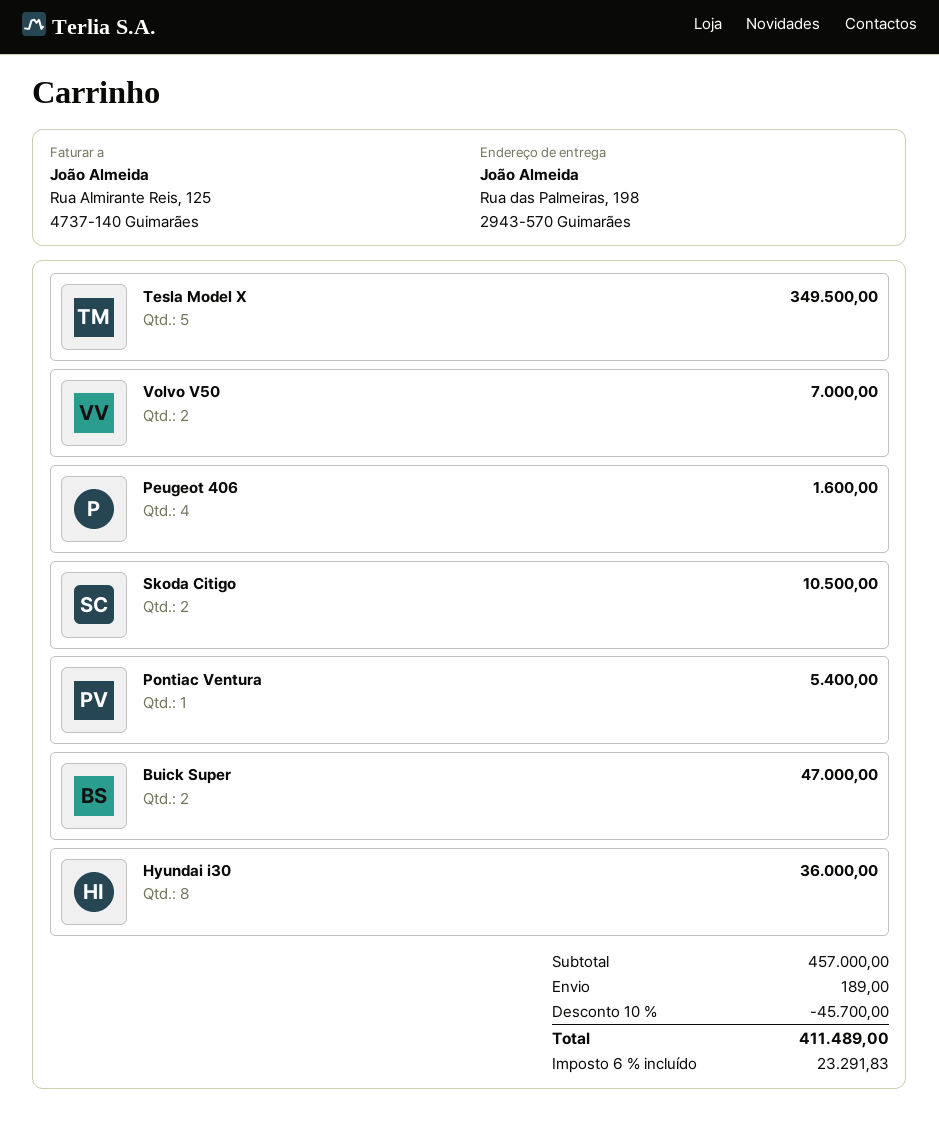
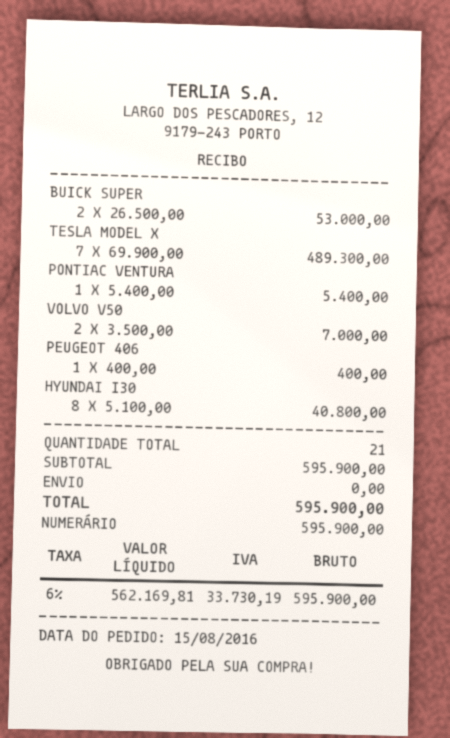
Tesla Model X: 5 for 349500.00 -> 7 for 489300.00
Peugeot 406: 4 for 1600.00 -> 1 for 400.00
Skoda Citigo: 2 for 10500.00 -> none
Buick Super: 2 for 47000.00 -> 2 for 53000.00
Hyundai i30: 8 for 36000.00 -> 8 for 40800.00
subtotal: 457000.00 -> 595900.00
discount: 10% = 45700.00 -> none
shipping: 189.00 -> 0.00
tax: 6% = 23291.83 -> 6% = 33730.19
total: 411489.00 -> 595900.00

